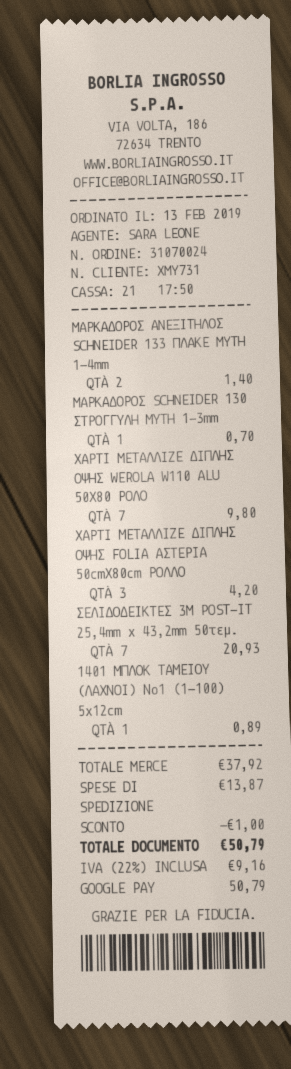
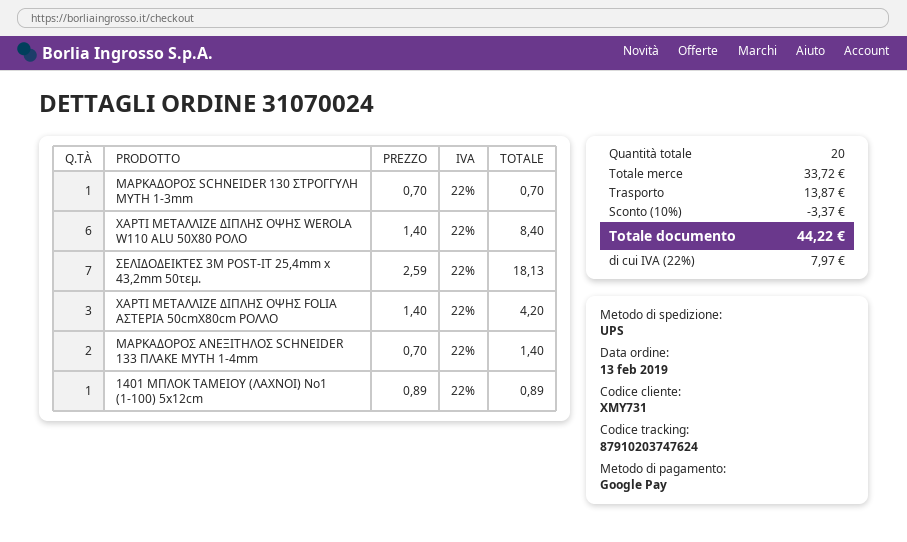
ΧΑΡΤΙ ΜΕΤΑΛΛΙΖΕ ΔΙΠΛΗΣ ΟΨΗΣ WEROLA W110 ALU 50X80 ΡΟΛΟ: 7 for 9.80 -> 6 for 8.40
ΣΕΛΙΔΟΔΕΙΚΤΕΣ 3Μ POST-IT 25,4mm x 43,2mm 50τεμ.: 7 for 20.93 -> 7 for 18.13
subtotal: 37.92 -> 33.72
discount: 1.00 -> 3.37
tax: 22% = 9.16 -> 22% = 7.97
total: 50.79 -> 44.22

